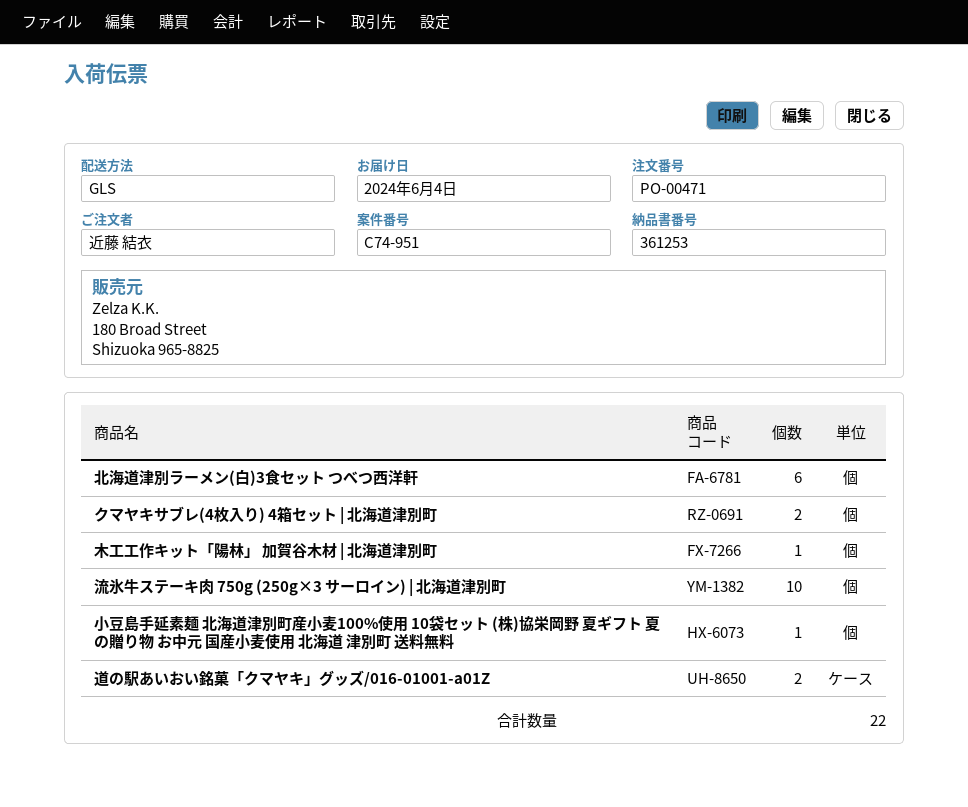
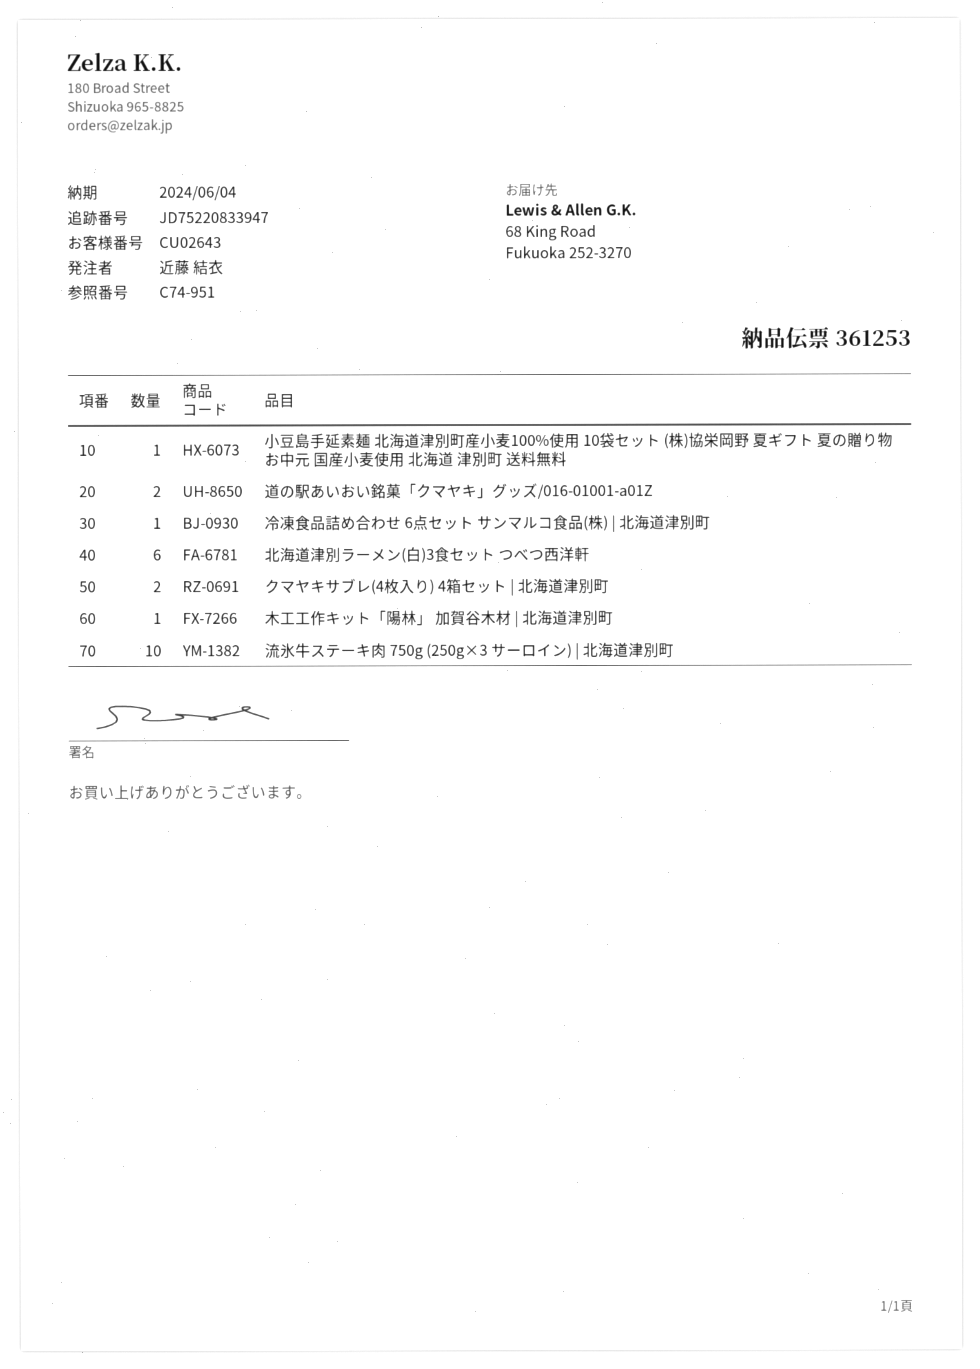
冷凍食品詰め合わせ 6点セット サンマルコ食品(株) | 北海道津別町: none -> 1

